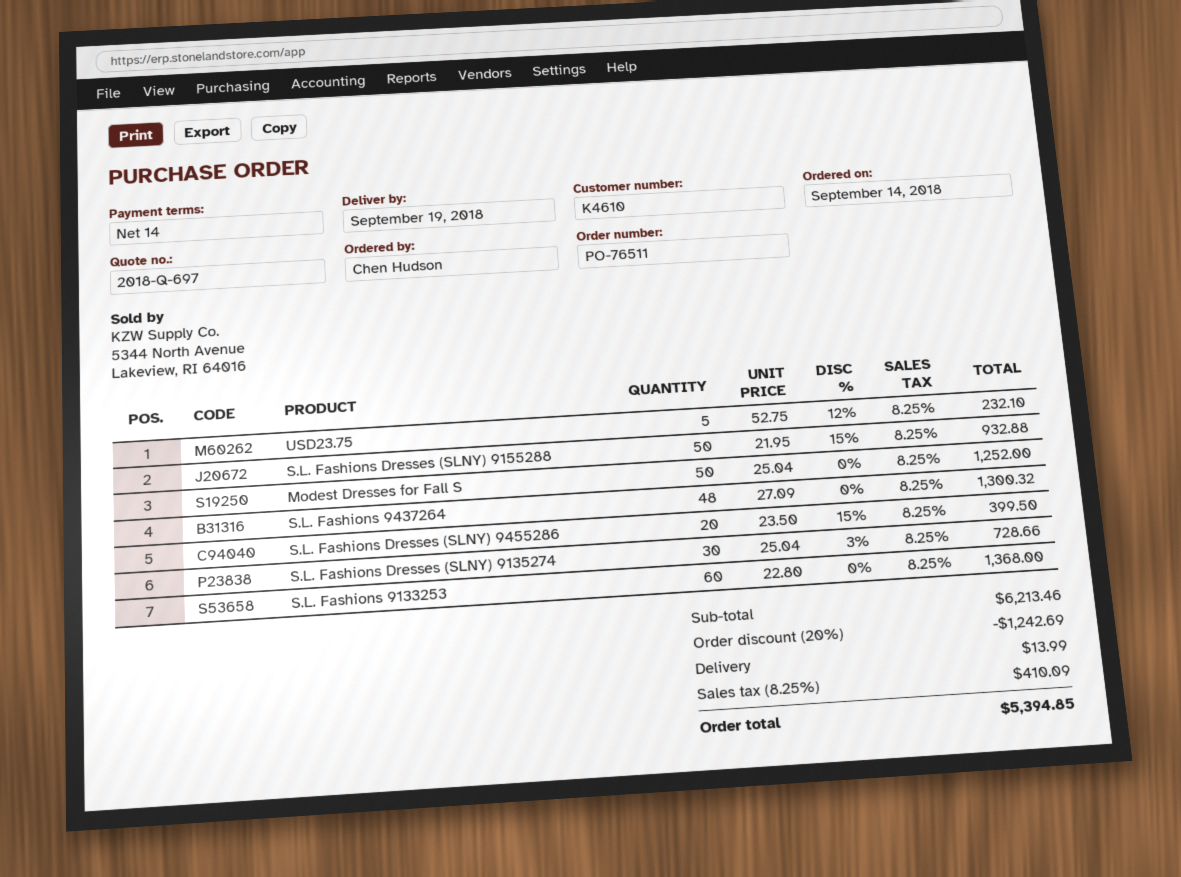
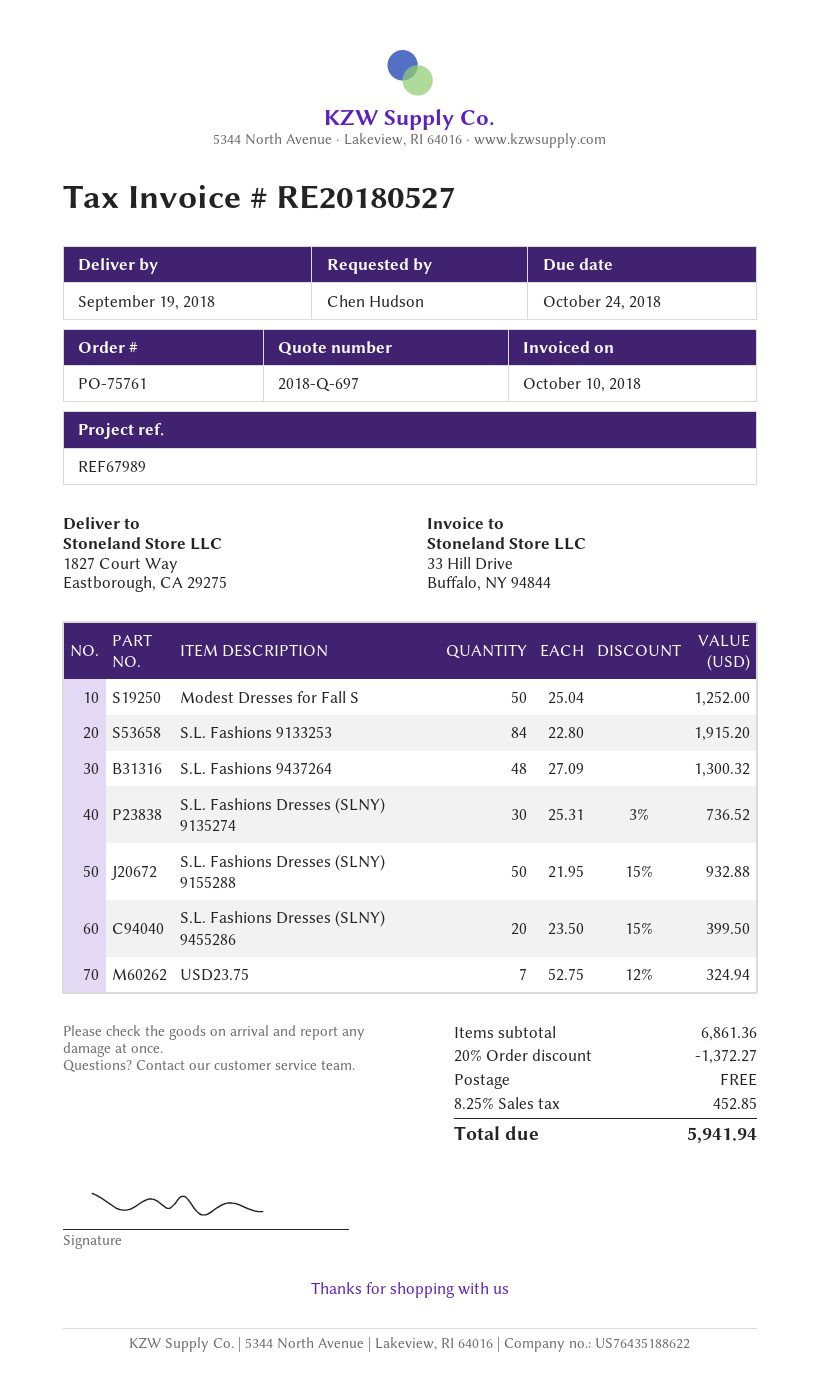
order number: PO-76511 -> PO-75761
USD23.75: 5 x 52.75 - 12% = 232.10 -> 7 x 52.75 - 12% = 324.94
S.L. Fashions Dresses (SLNY) 9135274: 30 x 25.04 - 3% = 728.66 -> 30 x 25.31 - 3% = 736.52
S.L. Fashions 9133253: 60 x 22.80 = 1368.00 -> 84 x 22.80 = 1915.20
subtotal: 6213.46 -> 6861.36
discount: 20% = 1242.69 -> 20% = 1372.27
shipping: 13.99 -> 0.00
tax: 8.25% = 410.09 -> 8.25% = 452.85
total: 5394.85 -> 5941.94

